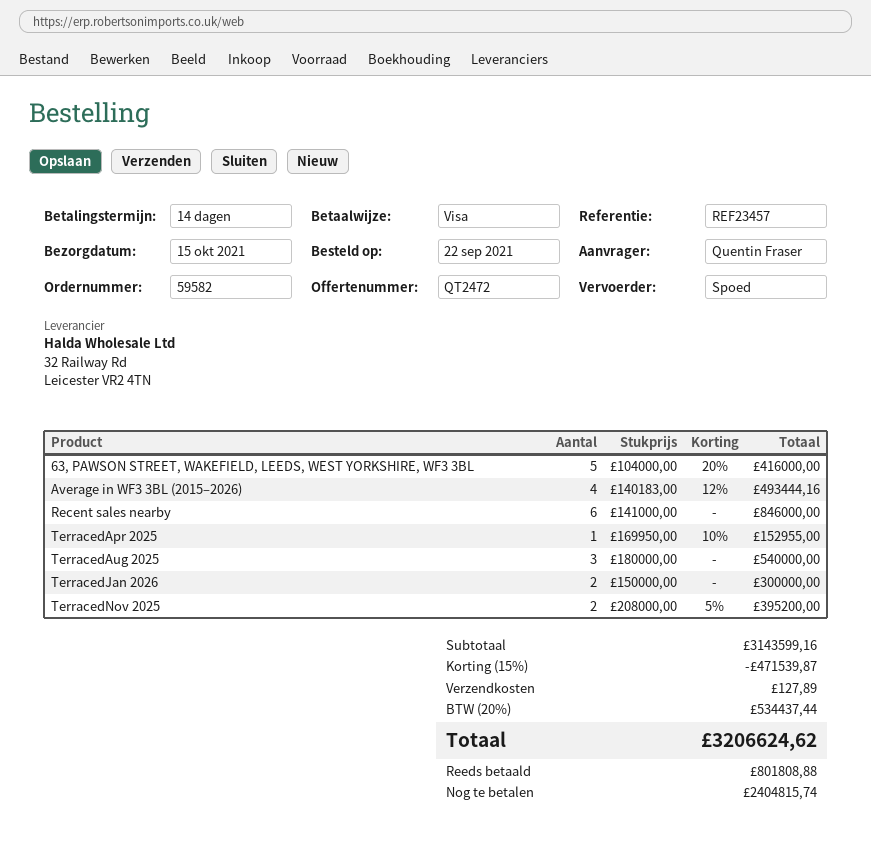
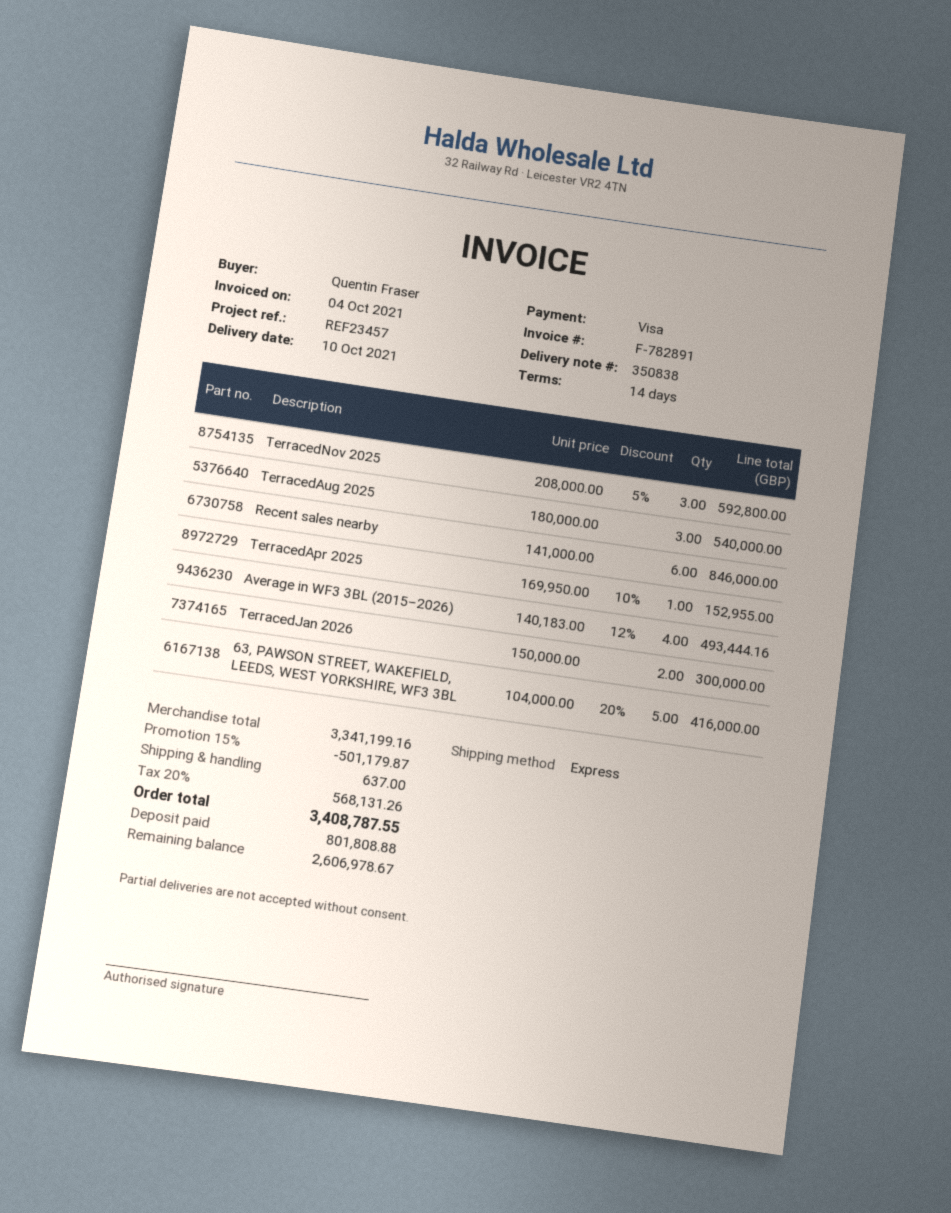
delivery date: 2021-10-15 -> 2021-10-10
TerracedNov 2025: 2 x 208000.00 - 5% = 395200.00 -> 3 x 208000.00 - 5% = 592800.00
subtotal: 3143599.16 -> 3341199.16
discount: 15% = 471539.87 -> 15% = 501179.87
shipping: 127.89 -> 637.00
tax: 20% = 534437.44 -> 20% = 568131.26
total: 3206624.62 -> 3408787.55
balance: 2404815.74 -> 2606978.67

